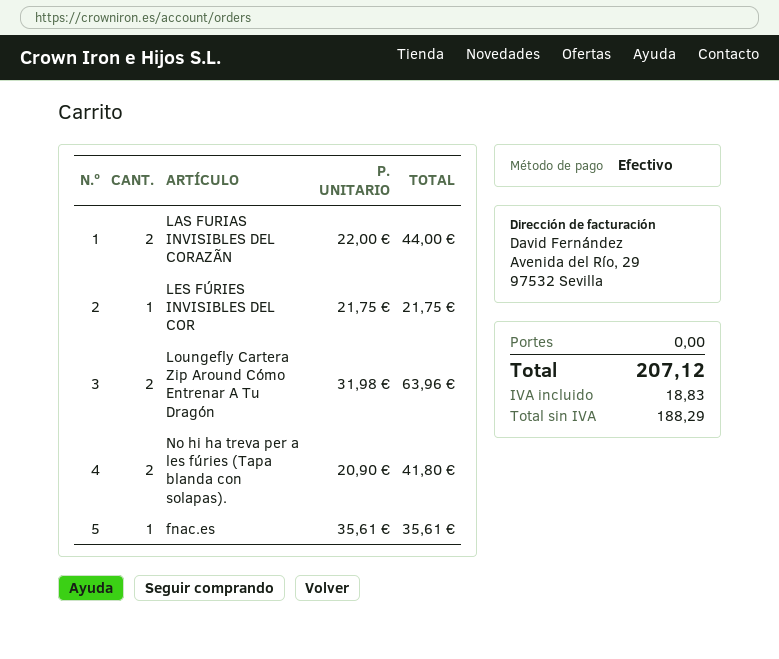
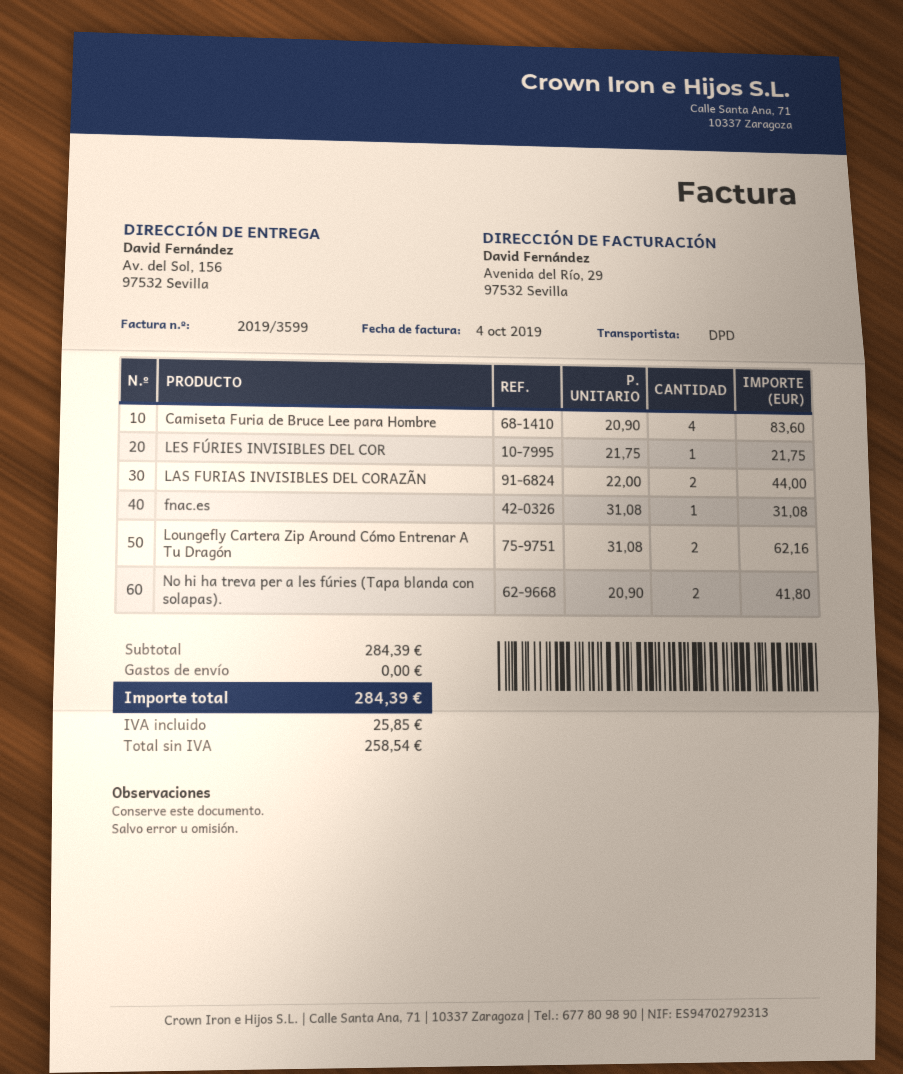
Loungefly Cartera Zip Around Cómo Entrenar A Tu Dragón: 2 x 31.98 = 63.96 -> 2 x 31.08 = 62.16
fnac.es: 1 x 35.61 = 35.61 -> 1 x 31.08 = 31.08
Camiseta Furia de Bruce Lee para Hombre: none -> 4 x 20.90 = 83.60
net: 188.29 -> 258.54
tax: 18.83 -> 25.85
total: 207.12 -> 284.39

